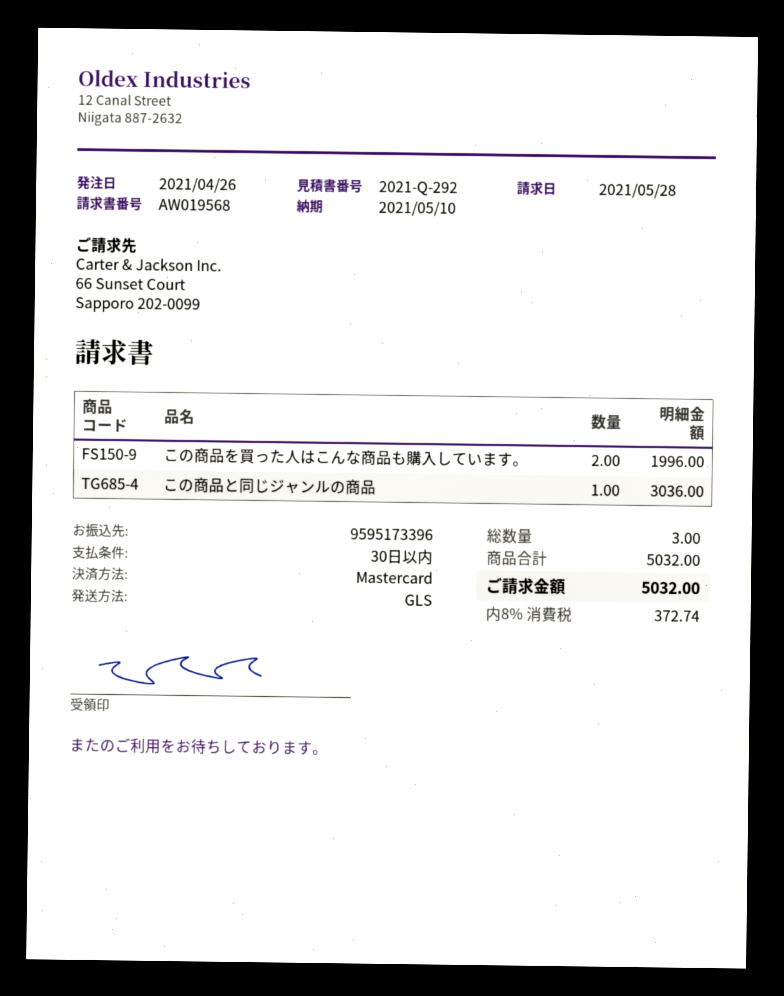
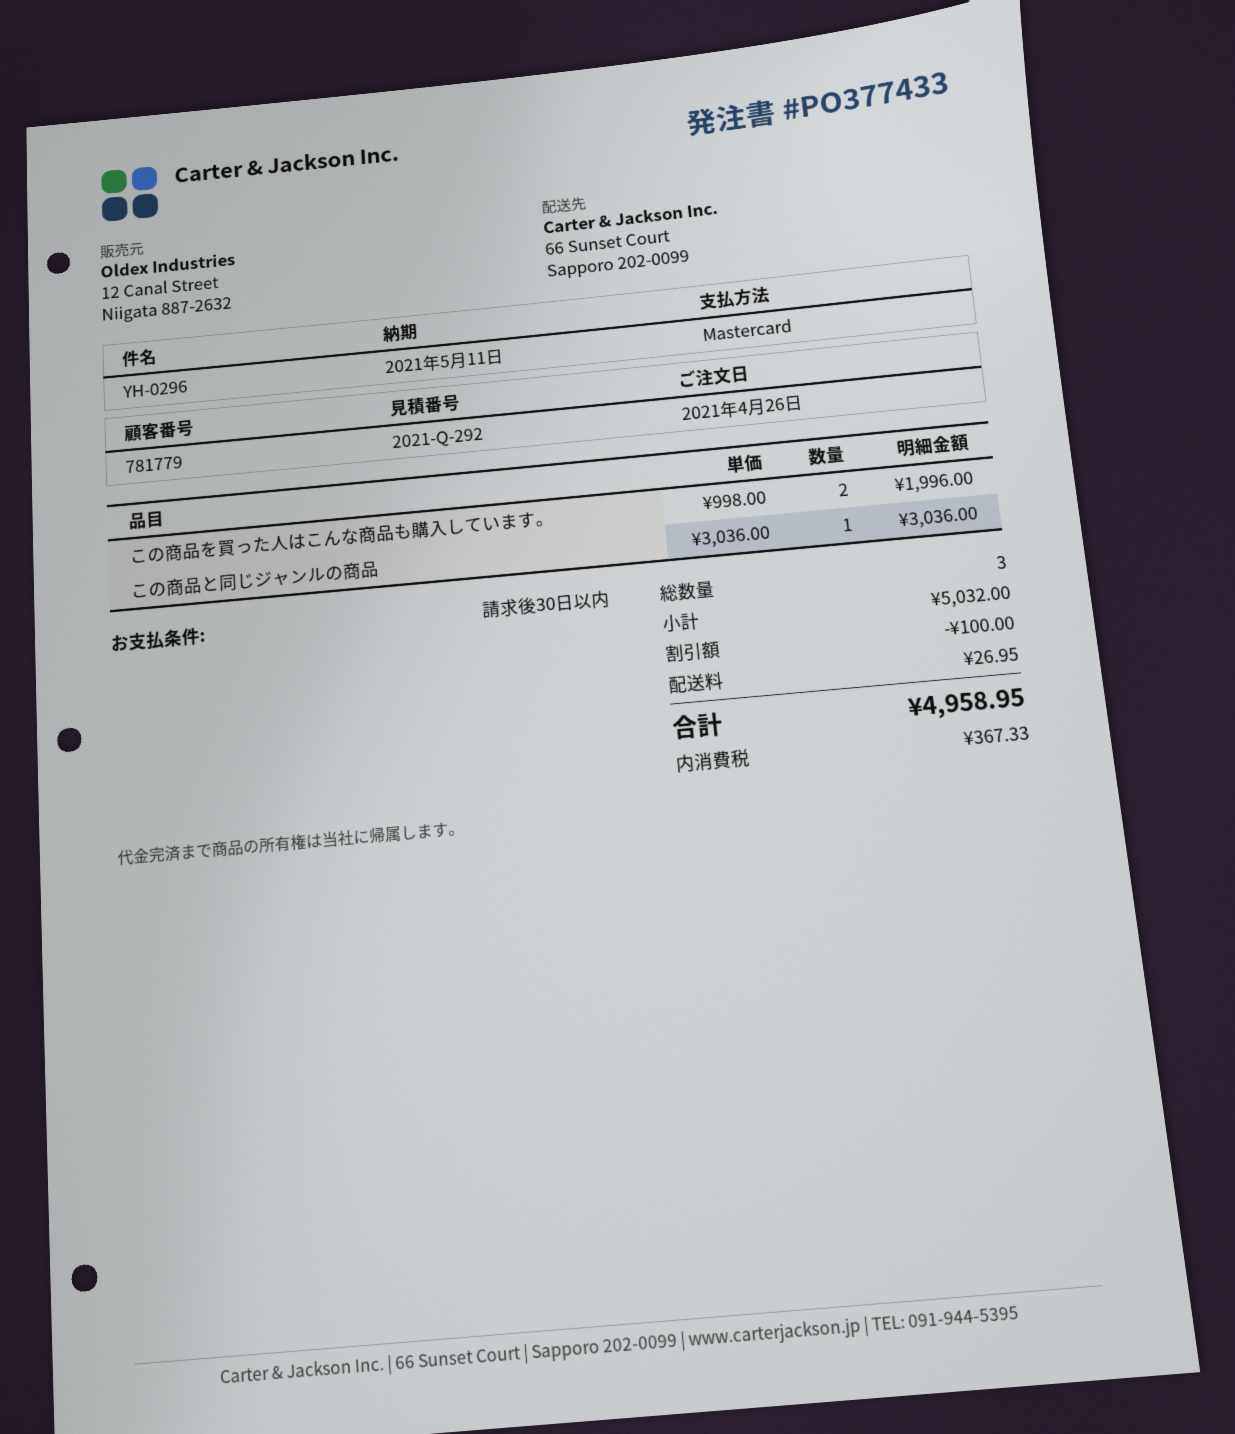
delivery date: 2021-05-10 -> 2021-05-11
discount: none -> 100.00
shipping: none -> 26.95
tax: 372.74 -> 367.33
total: 5032.00 -> 4958.95

